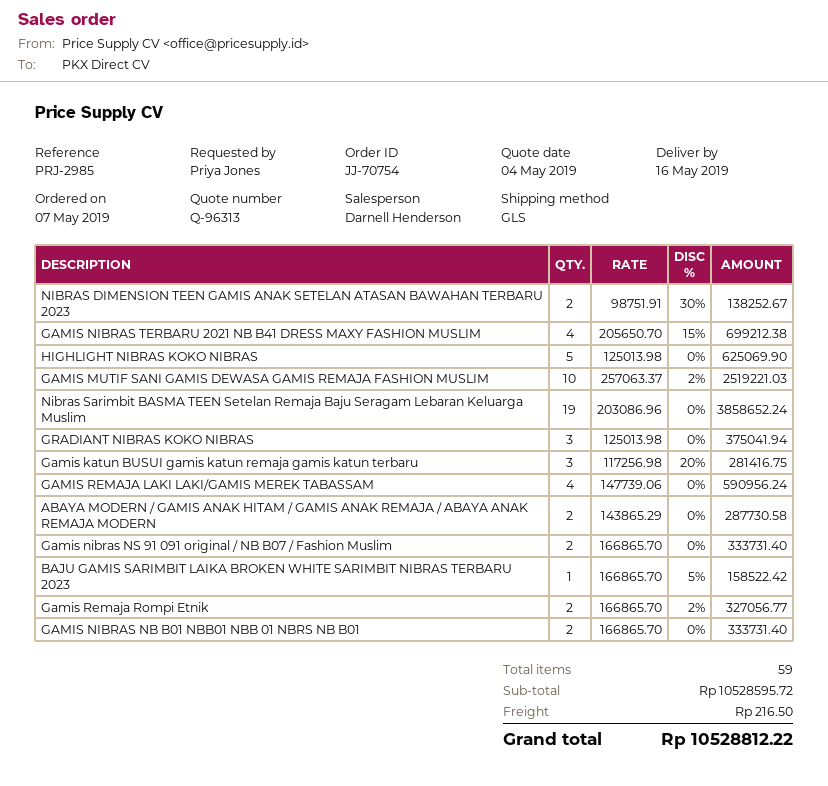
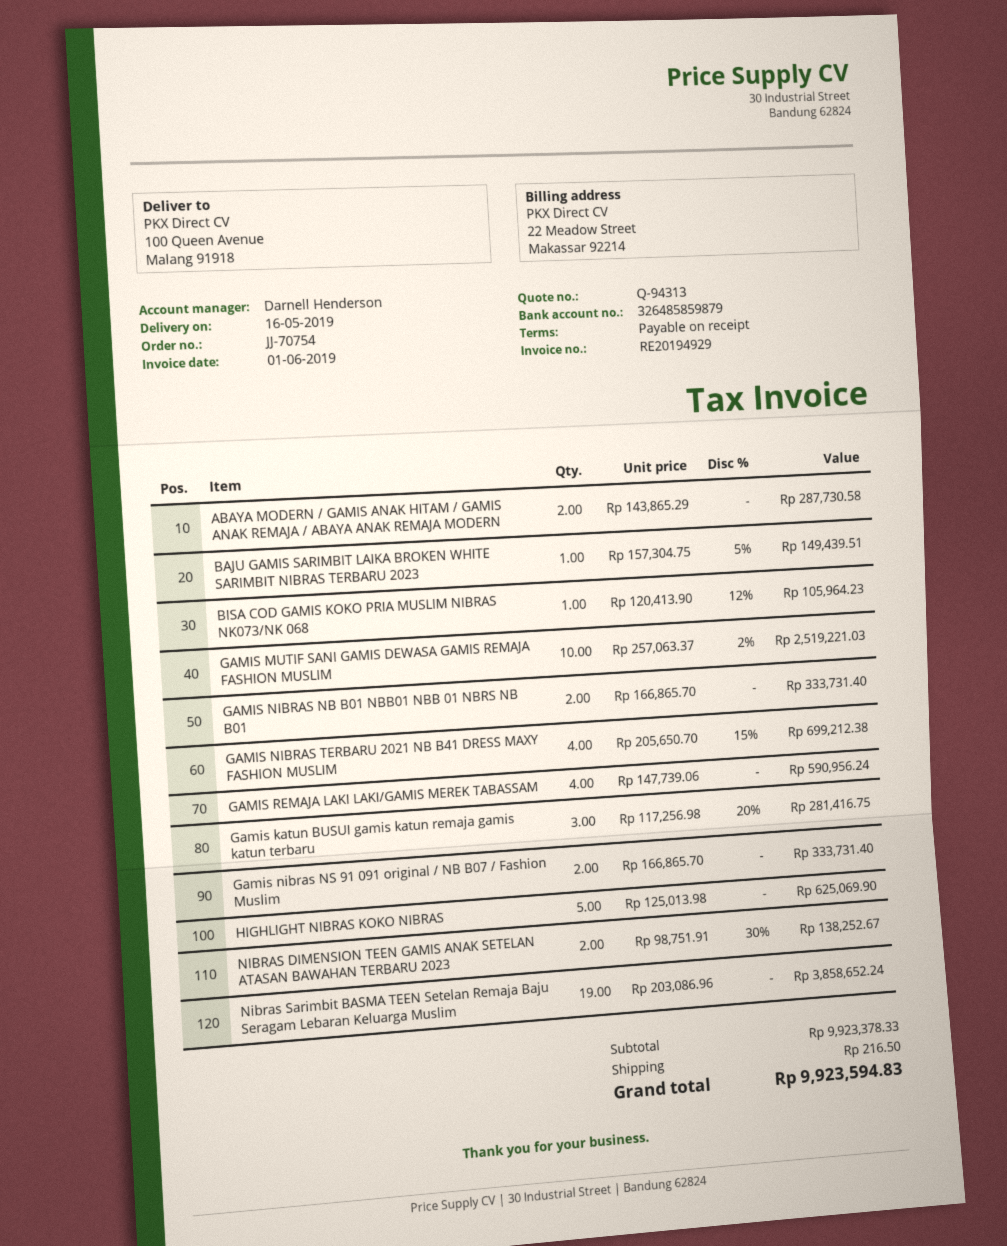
quote number: Q-96313 -> Q-94313
GRADIANT NIBRAS KOKO NIBRAS: 3 x 125013.98 = 375041.94 -> none
BAJU GAMIS SARIMBIT LAIKA BROKEN WHITE SARIMBIT NIBRAS TERBARU 2023: 1 x 166865.70 - 5% = 158522.42 -> 1 x 157304.75 - 5% = 149439.51
Gamis Remaja Rompi Etnik: 2 x 166865.70 - 2% = 327056.77 -> none
BISA COD GAMIS KOKO PRIA MUSLIM NIBRAS NK073/NK 068: none -> 1 x 120413.90 - 12% = 105964.23
subtotal: 10528595.72 -> 9923378.33
total: 10528812.22 -> 9923594.83

